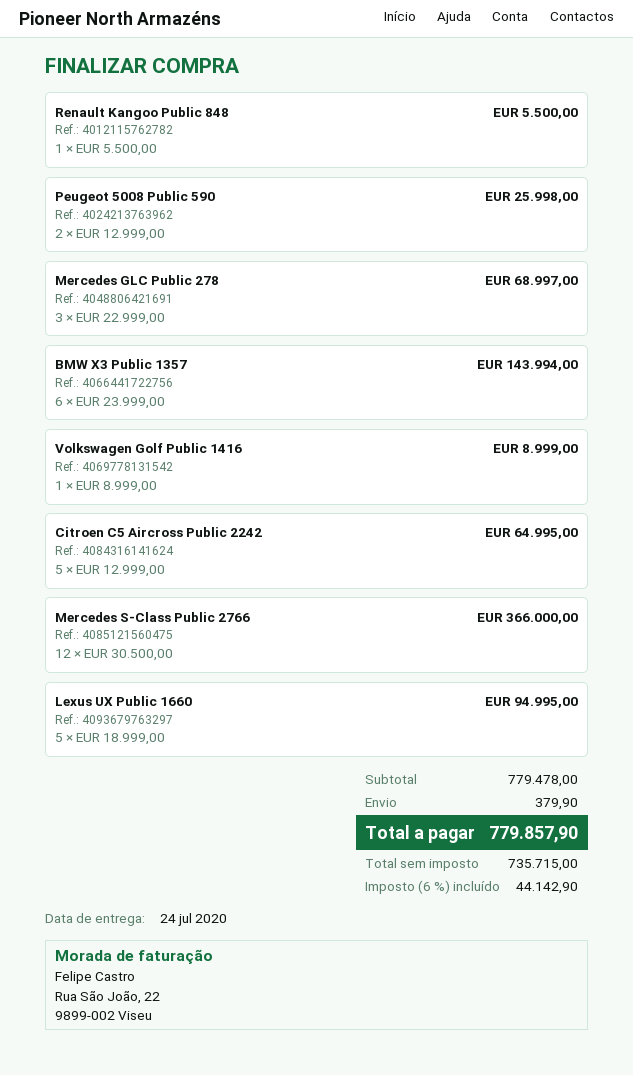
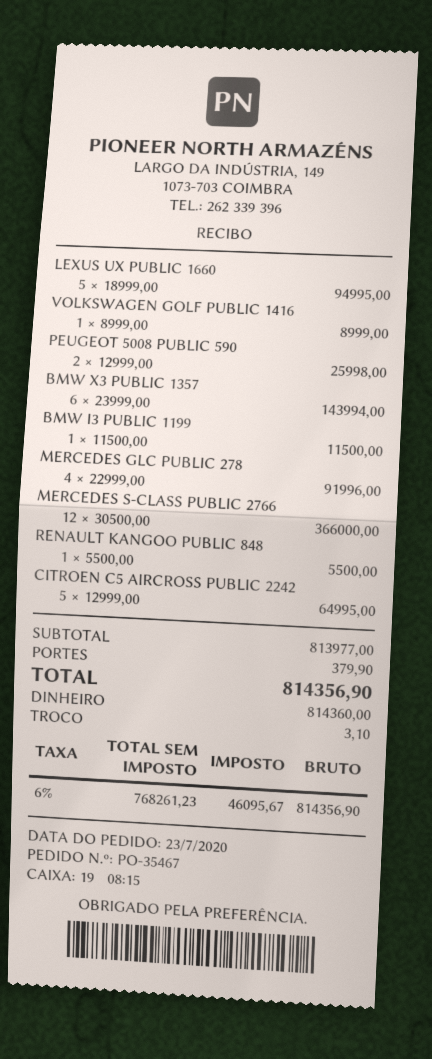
Mercedes GLC Public 278: 3 x 22999.00 = 68997.00 -> 4 x 22999.00 = 91996.00
BMW I3 PUBLIC 1199: none -> 1 x 11500.00 = 11500.00
subtotal: 779478.00 -> 813977.00
net: 735715.00 -> 768261.23
tax: 6% = 44142.90 -> 6% = 46095.67
total: 779857.90 -> 814356.90

